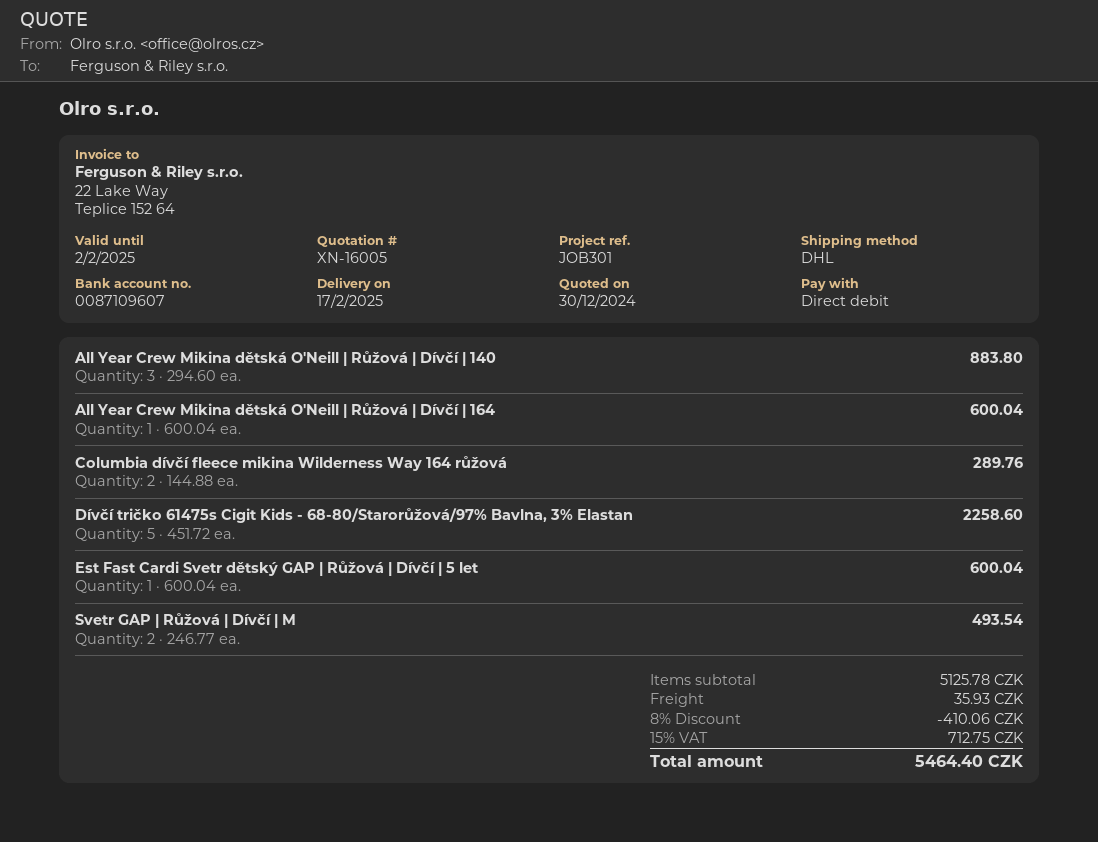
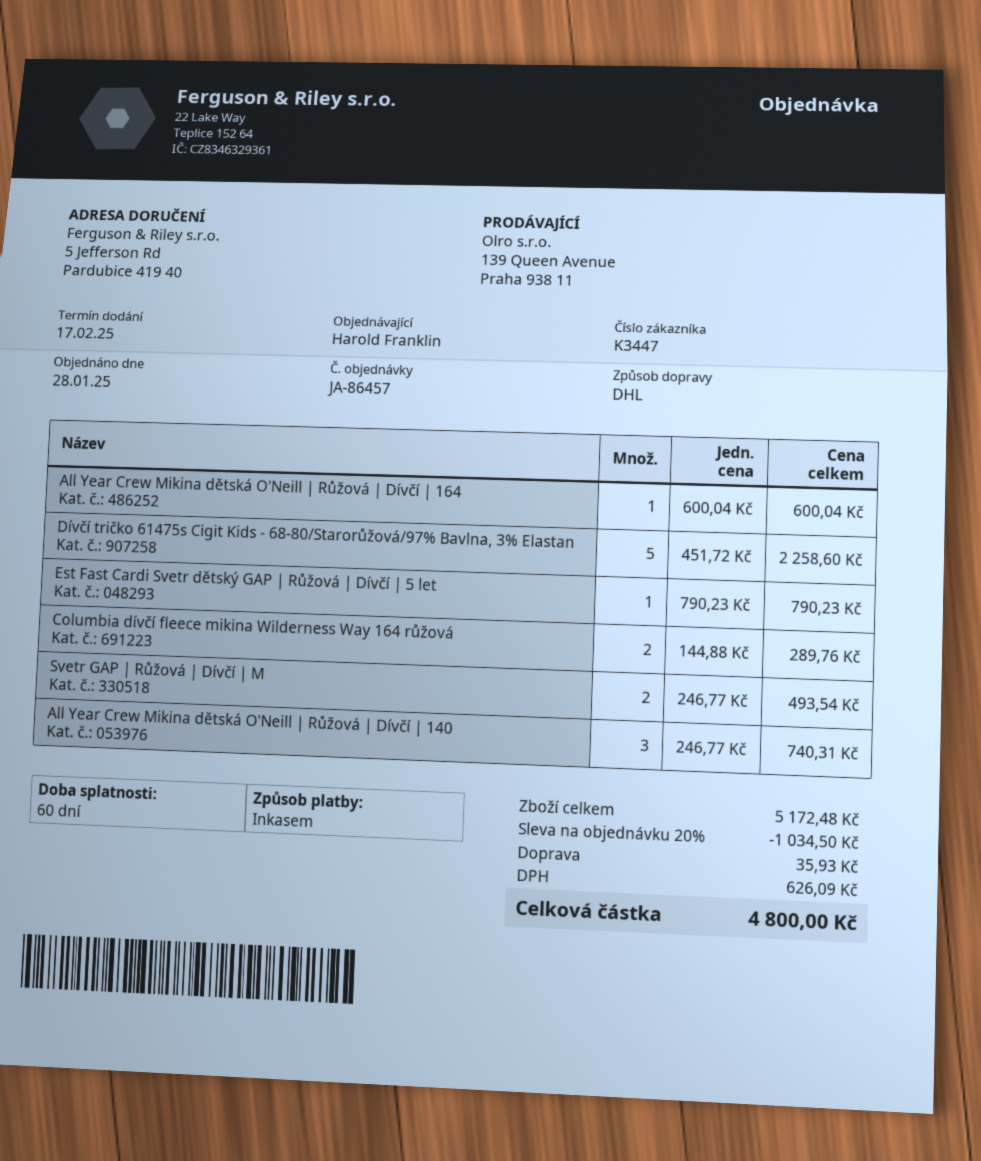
All Year Crew Mikina dětská O'Neill | Růžová | Dívčí | 140: 3 x 294.60 = 883.80 -> 3 x 246.77 = 740.31
Est Fast Cardi Svetr dětský GAP | Růžová | Dívčí | 5 let: 1 x 600.04 = 600.04 -> 1 x 790.23 = 790.23
subtotal: 5125.78 -> 5172.48
discount: 8% = 410.06 -> 20% = 1034.50
tax: 712.75 -> 626.09
total: 5464.40 -> 4800.00

